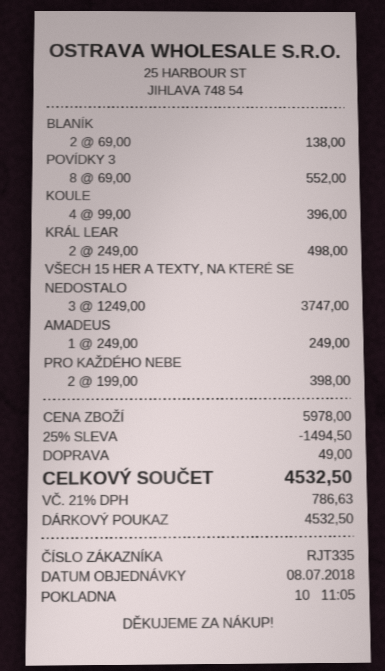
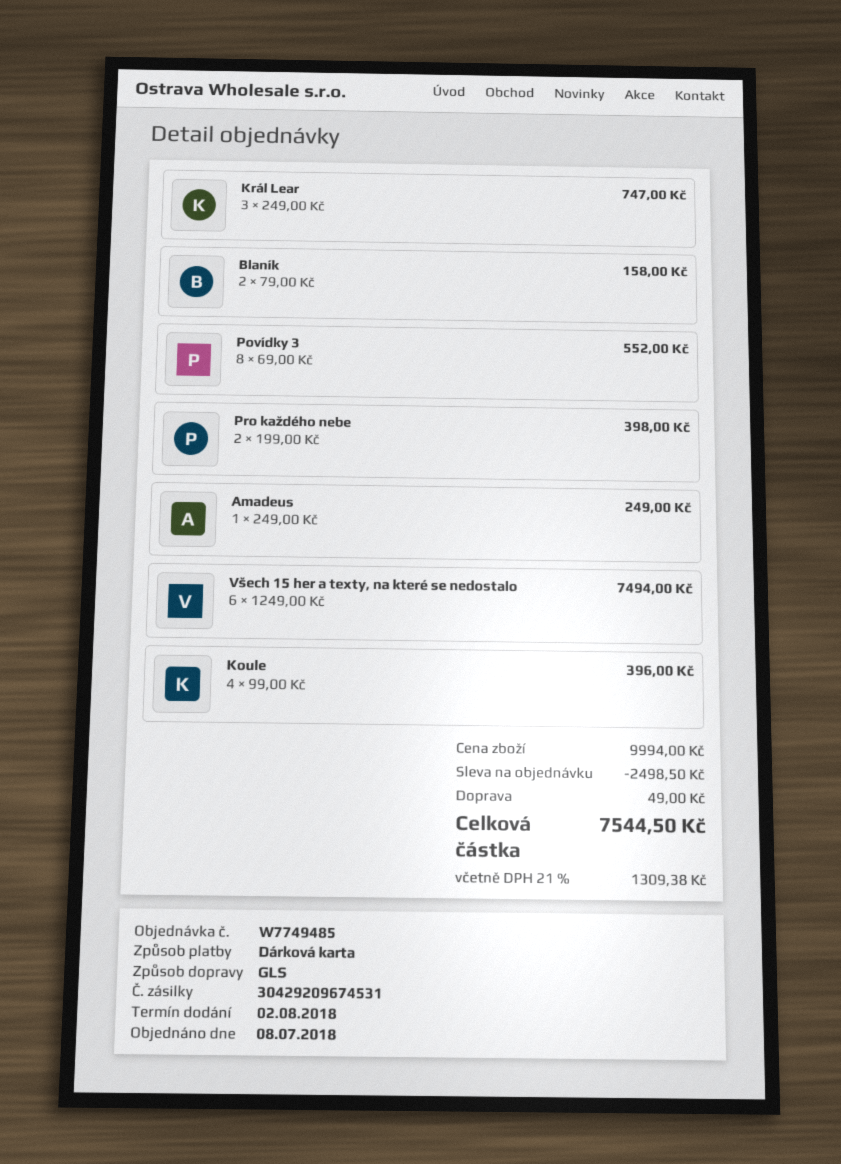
BLANÍK: 2 x 69.00 = 138.00 -> 2 x 79.00 = 158.00
KRÁL LEAR: 2 x 249.00 = 498.00 -> 3 x 249.00 = 747.00
VŠECH 15 HER A TEXTY, NA KTERÉ SE NEDOSTALO: 3 x 1249.00 = 3747.00 -> 6 x 1249.00 = 7494.00
subtotal: 5978.00 -> 9994.00
discount: 1494.50 -> 2498.50
tax: 21% = 786.63 -> 21% = 1309.38
total: 4532.50 -> 7544.50

